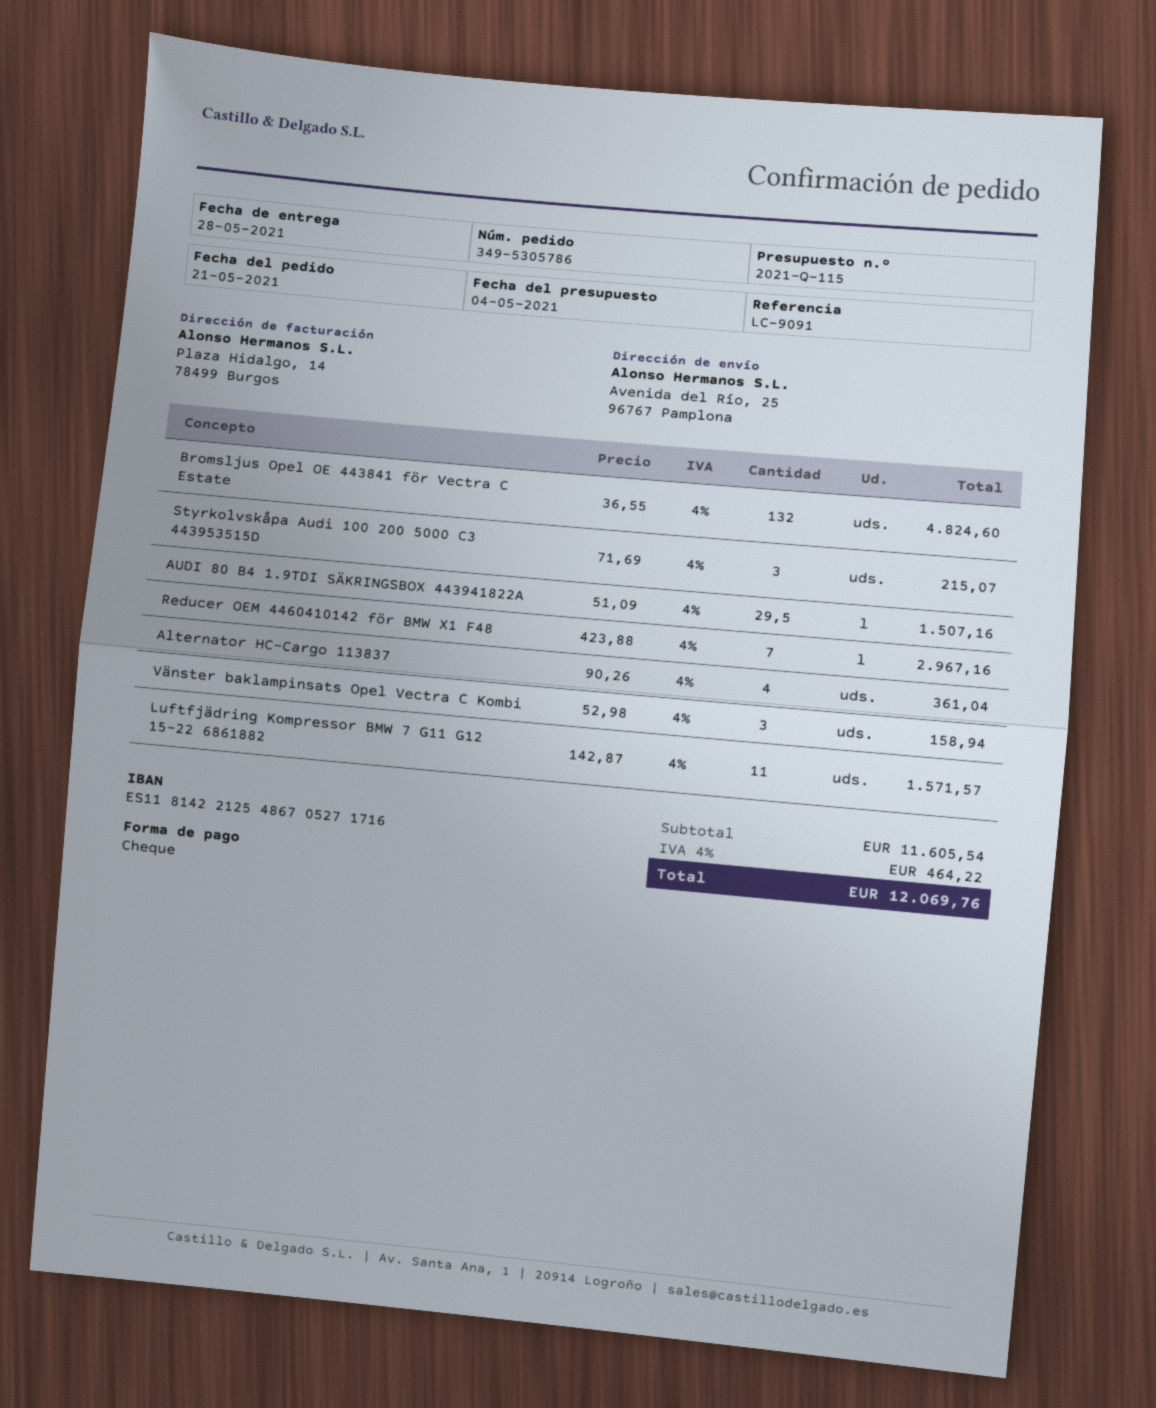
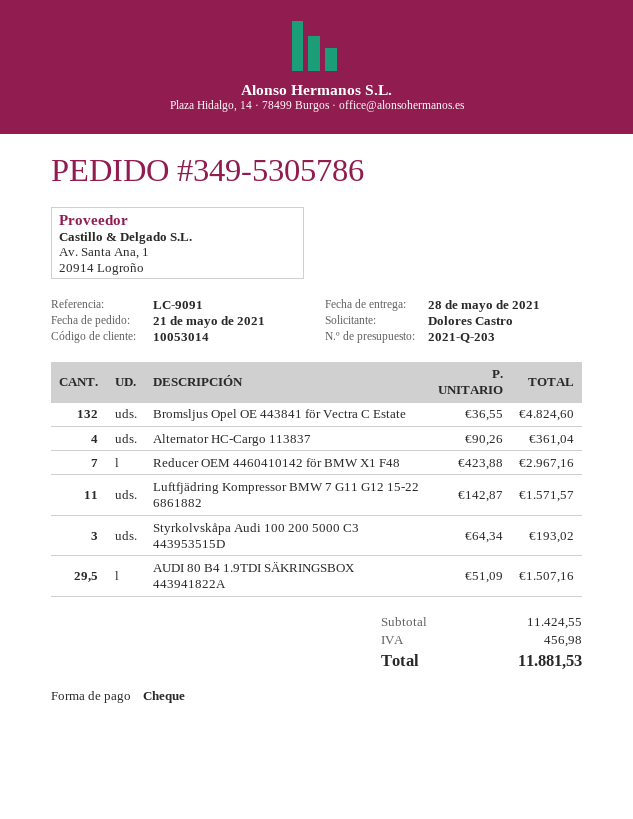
quote number: 2021-Q-115 -> 2021-Q-203
Styrkolvskåpa Audi 100 200 5000 C3 443953515D: 3 x 71.69 = 215.07 -> 3 x 64.34 = 193.02
Vänster baklampinsats Opel Vectra C Kombi: 3 x 52.98 = 158.94 -> none
subtotal: 11605.54 -> 11424.55
tax: 464.22 -> 456.98
total: 12069.76 -> 11881.53

